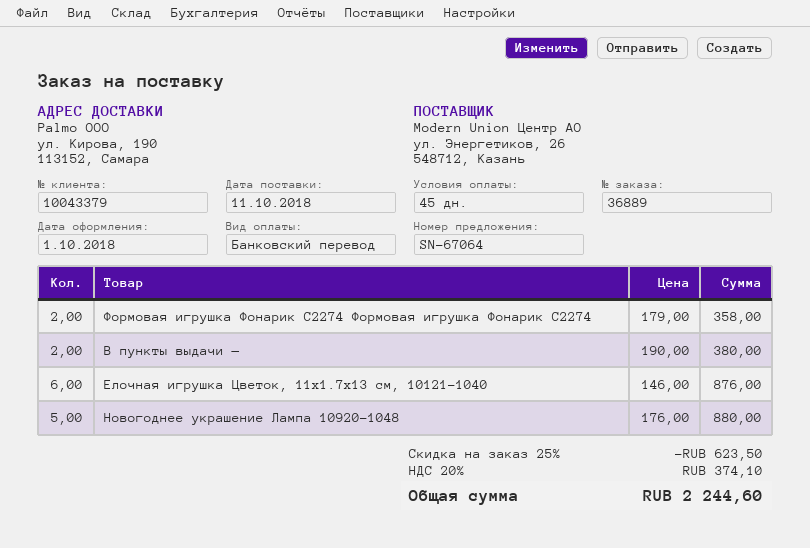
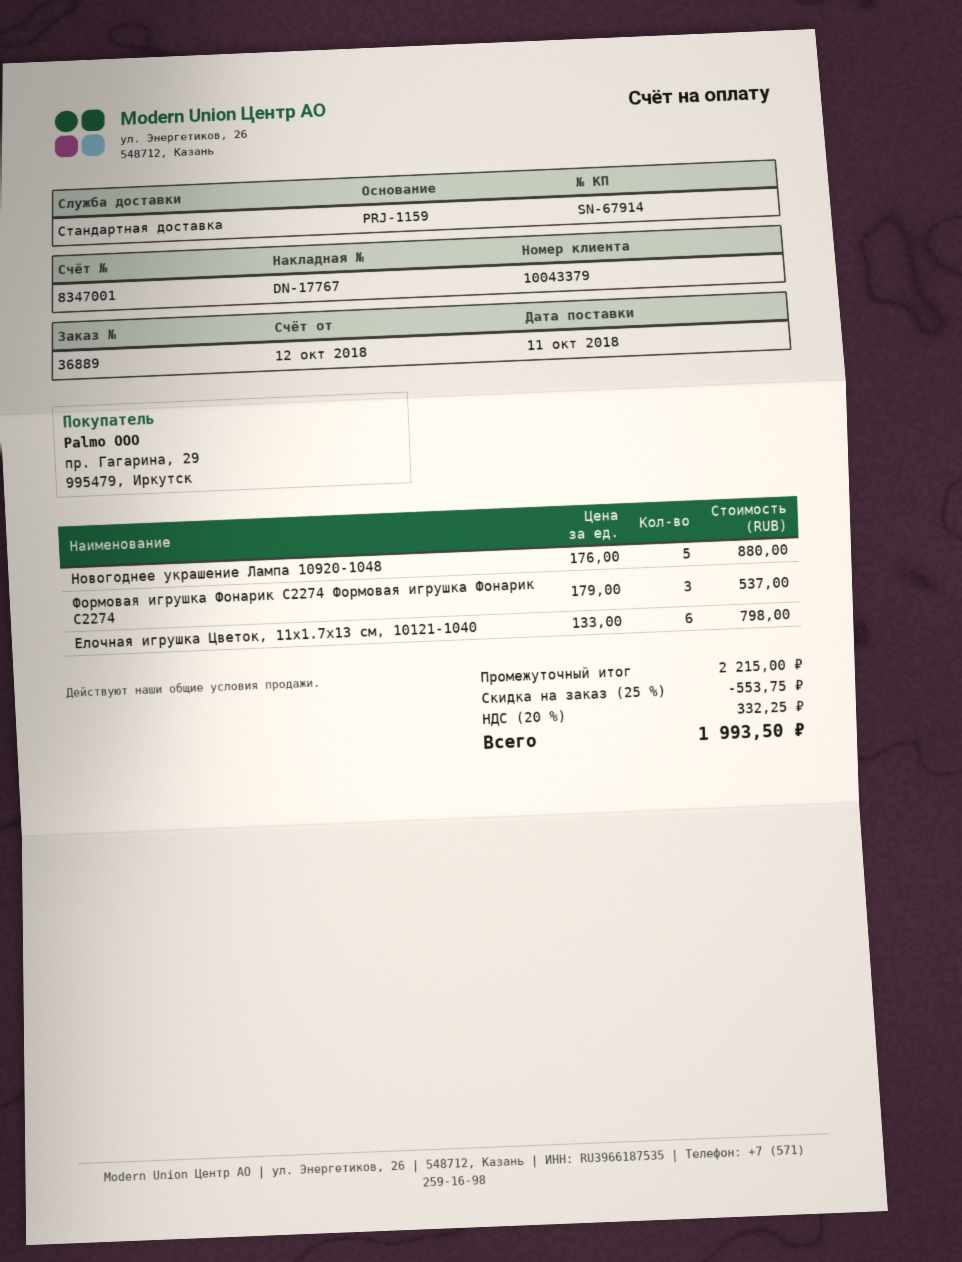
quote number: SN-67064 -> SN-67914
Формовая игрушка Фонарик С2274 Формовая игрушка Фонарик С2274: 2 x 179.00 = 358.00 -> 3 x 179.00 = 537.00
В пункты выдачи —: 2 x 190.00 = 380.00 -> none
Елочная игрушка Цветок, 11х1.7х13 см, 10121-1040: 6 x 146.00 = 876.00 -> 6 x 133.00 = 798.00
discount: 25% = 623.50 -> 25% = 553.75
tax: 20% = 374.10 -> 20% = 332.25
total: 2244.60 -> 1993.50

